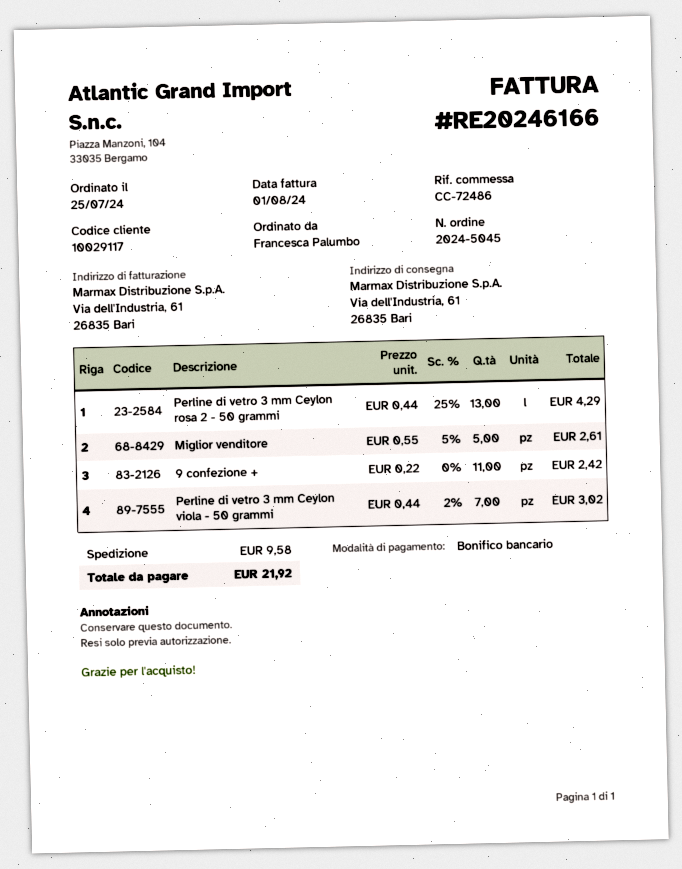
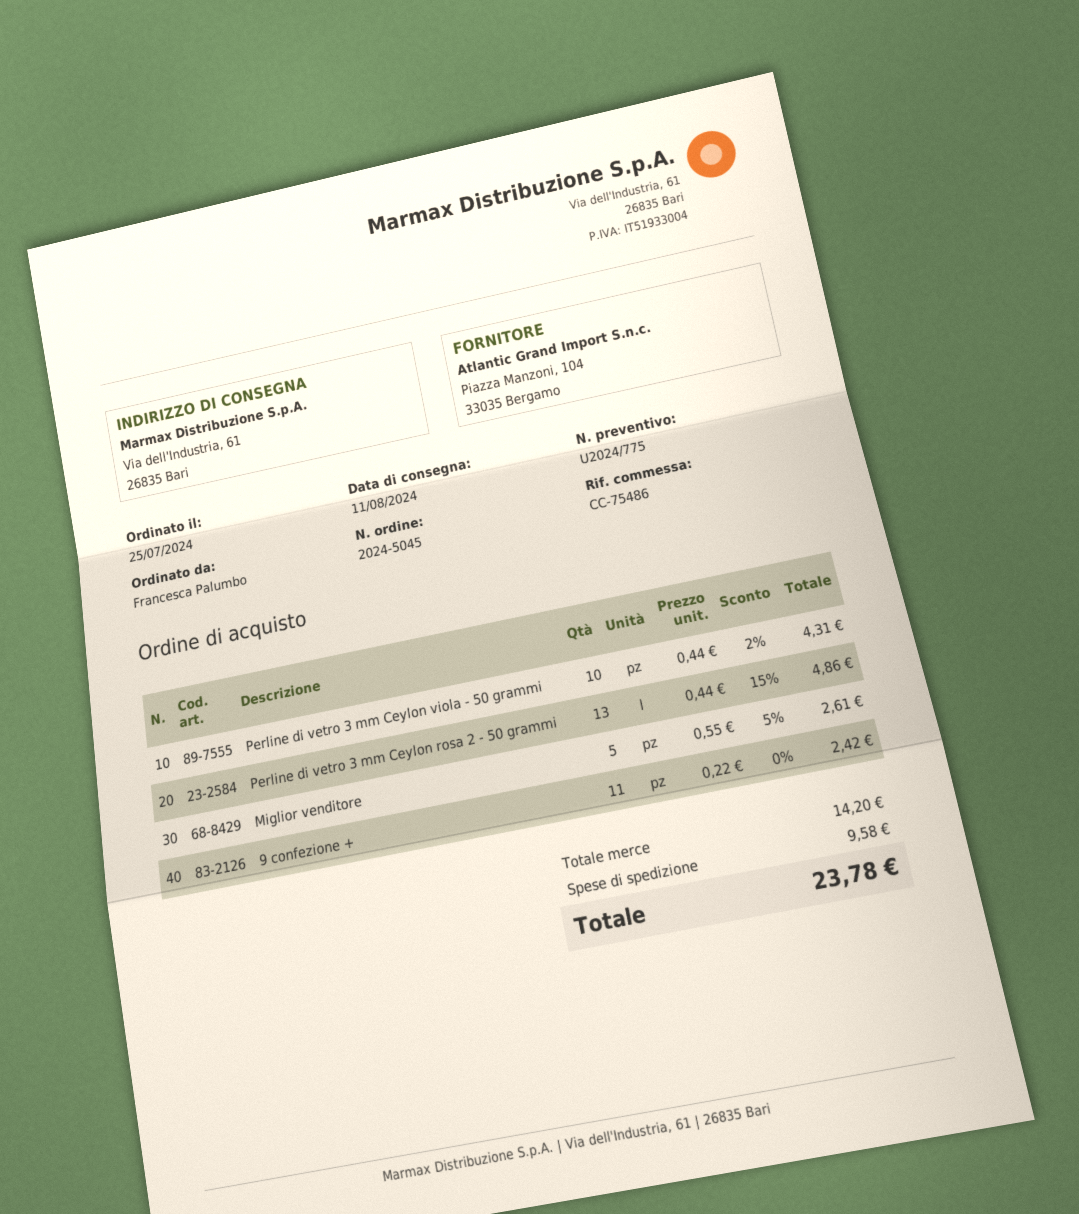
reference: CC-72486 -> CC-75486
Perline di vetro 3 mm Ceylon rosa 2 - 50 grammi: 13 x 0.44 - 25% = 4.29 -> 13 x 0.44 - 15% = 4.86
Perline di vetro 3 mm Ceylon viola - 50 grammi: 7 x 0.44 - 2% = 3.02 -> 10 x 0.44 - 2% = 4.31
total: 21.92 -> 23.78

